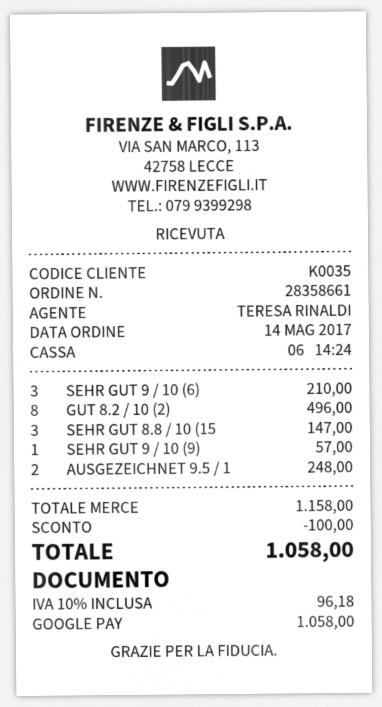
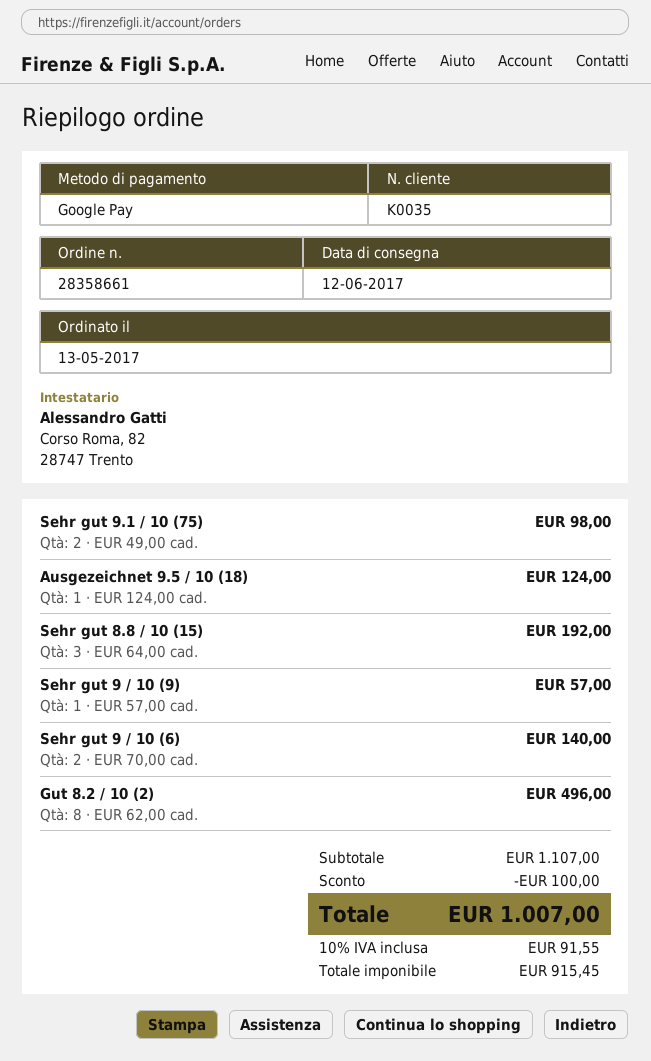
order date: 2017-05-14 -> 2017-05-13
SEHR GUT 9 / 10 (6): 3 for 210.00 -> 2 for 140.00
SEHR GUT 8.8 / 10 (15: 3 for 147.00 -> 3 for 192.00
AUSGEZEICHNET 9.5 / 1: 2 for 248.00 -> 1 for 124.00
Sehr gut 9.1 / 10 (75): none -> 2 for 98.00
subtotal: 1158.00 -> 1107.00
tax: 10% = 96.18 -> 10% = 91.55
total: 1058.00 -> 1007.00

